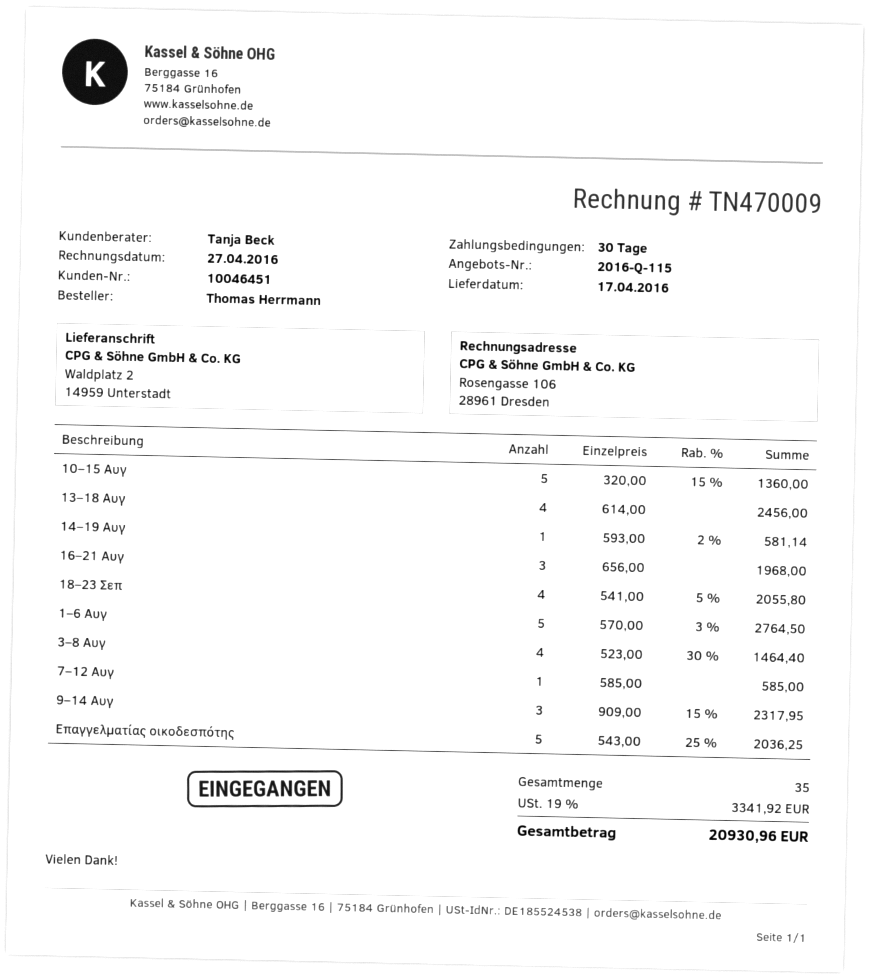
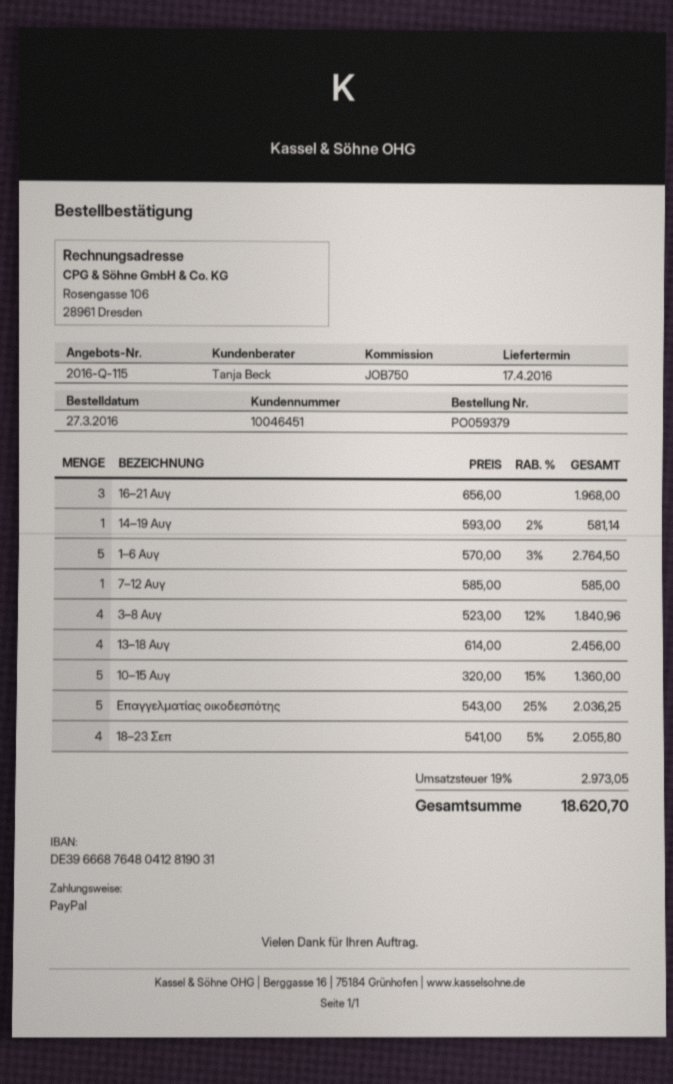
3–8 Αυγ: 4 x 523.00 - 30% = 1464.40 -> 4 x 523.00 - 12% = 1840.96
9–14 Αυγ: 3 x 909.00 - 15% = 2317.95 -> none
tax: 19% = 3341.92 -> 19% = 2973.05
total: 20930.96 -> 18620.70

